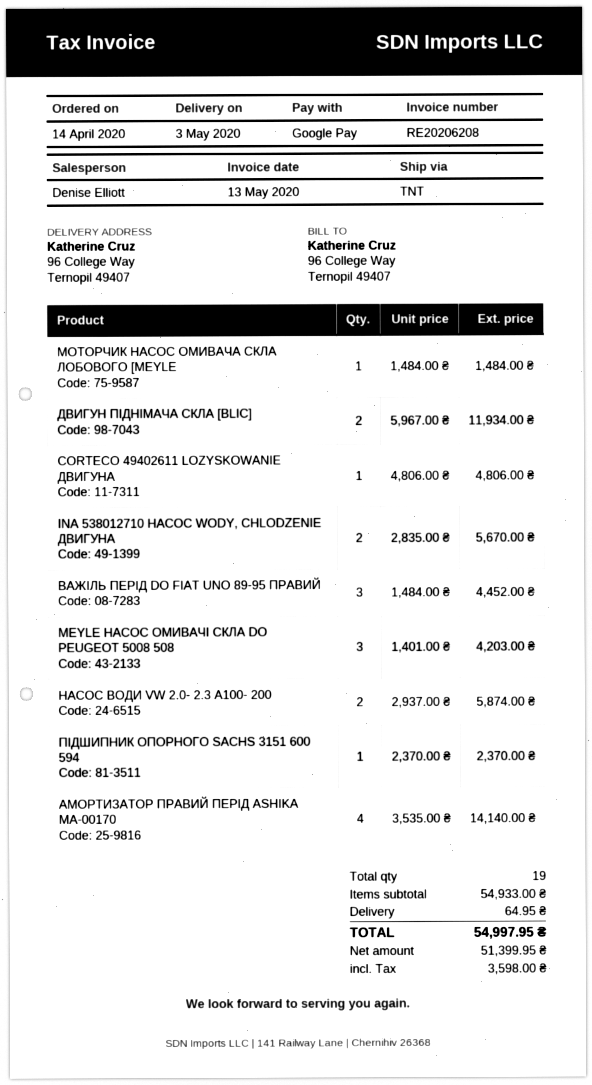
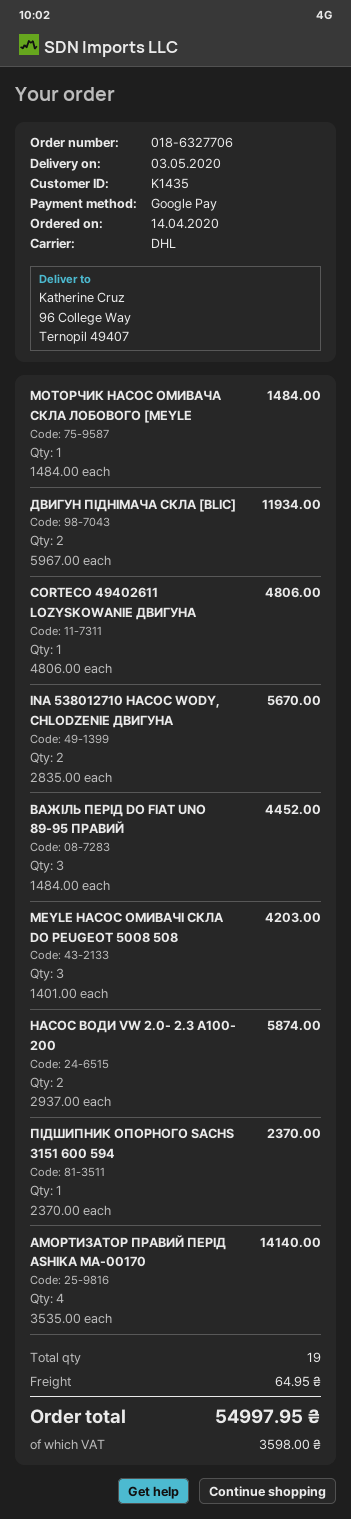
shipping method: TNT -> DHL

